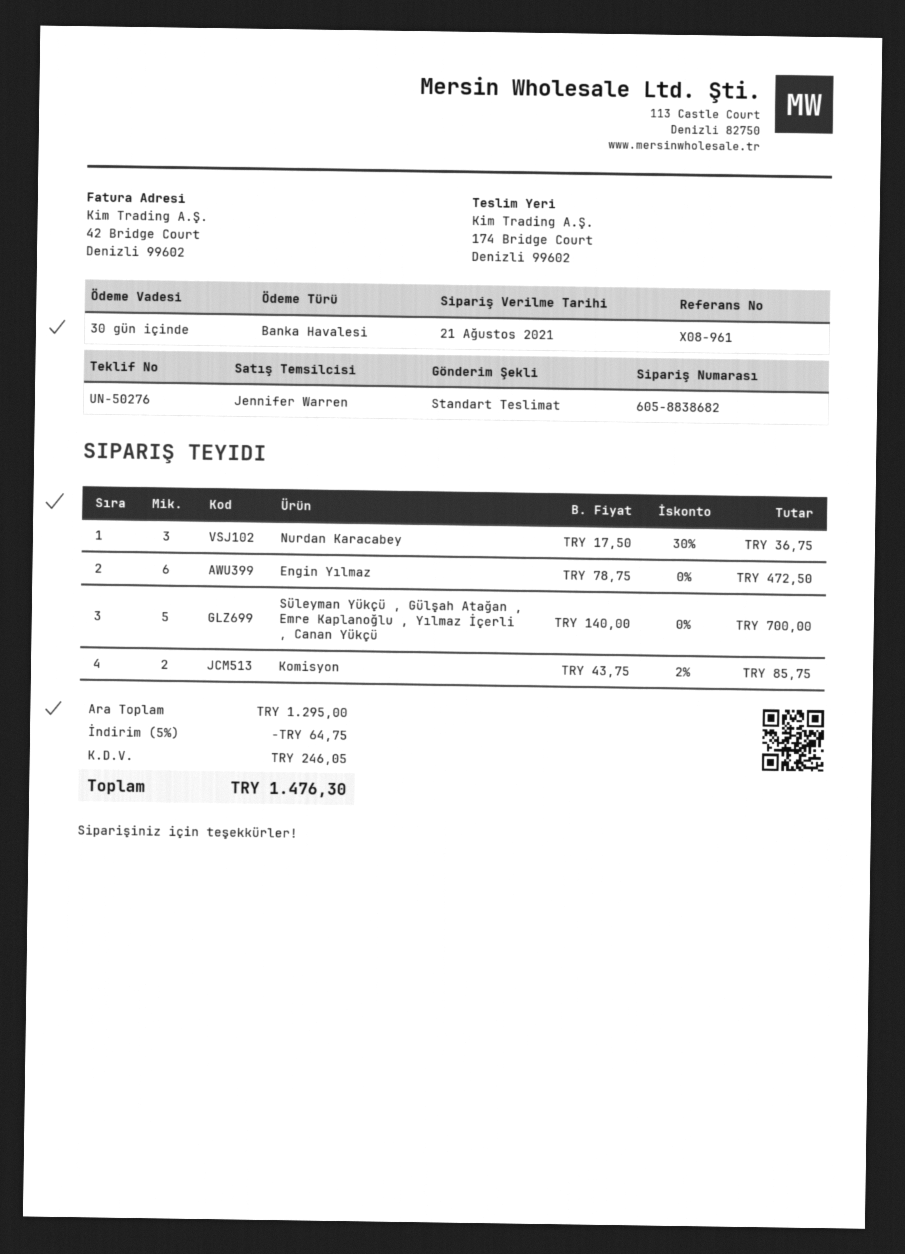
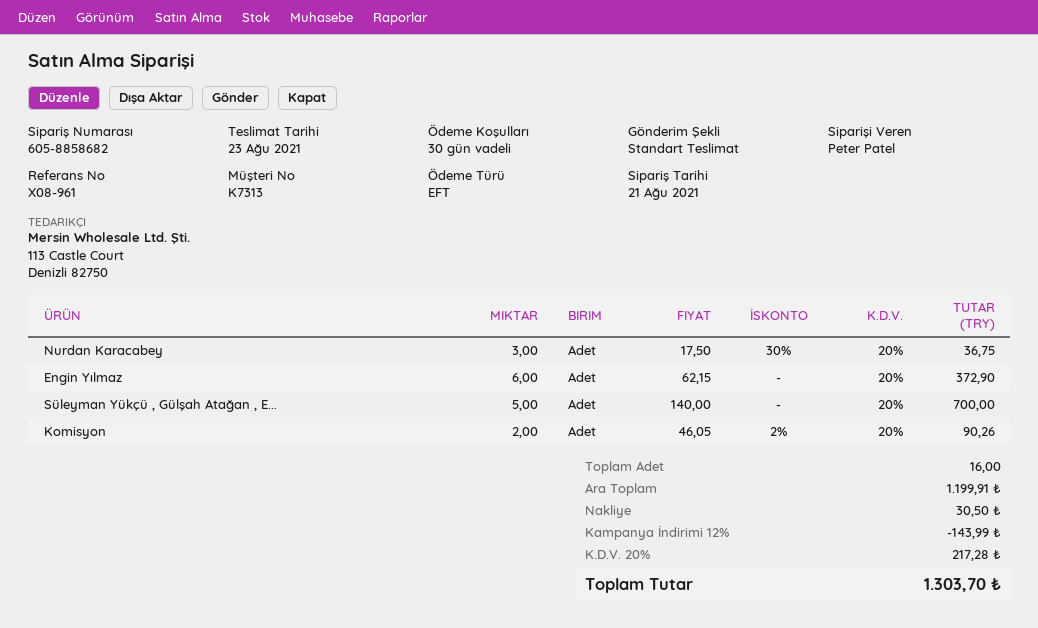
order number: 605-8838682 -> 605-8858682
Engin Yılmaz: 6 x 78.75 = 472.50 -> 6 x 62.15 = 372.90
Komisyon: 2 x 43.75 - 2% = 85.75 -> 2 x 46.05 - 2% = 90.26
subtotal: 1295.00 -> 1199.91
discount: 5% = 64.75 -> 12% = 143.99
shipping: none -> 30.50
tax: 246.05 -> 217.28
total: 1476.30 -> 1303.70

